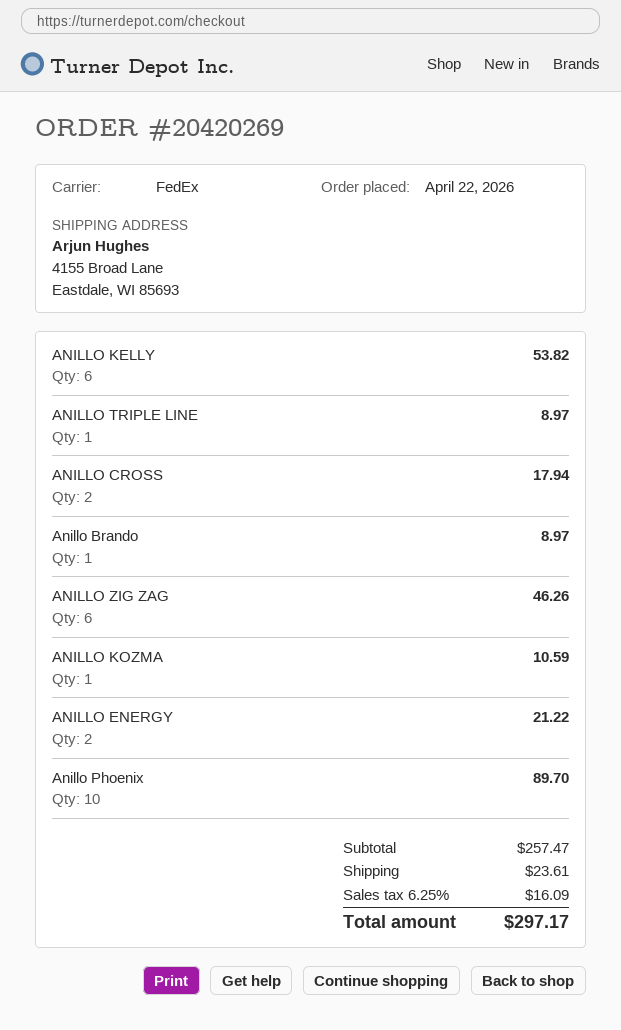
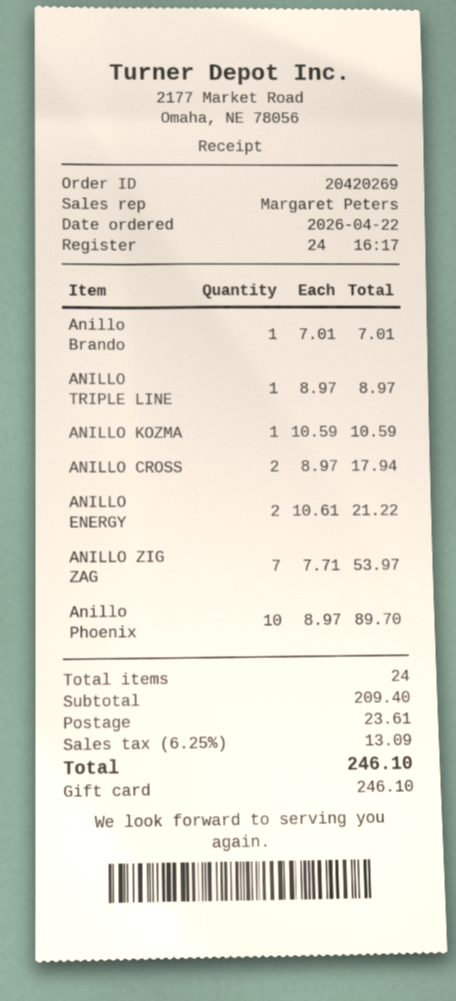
ANILLO KELLY: 6 for 53.82 -> none
Anillo Brando: 1 for 8.97 -> 1 for 7.01
ANILLO ZIG ZAG: 6 for 46.26 -> 7 for 53.97
subtotal: 257.47 -> 209.40
tax: 6.25% = 16.09 -> 6.25% = 13.09
total: 297.17 -> 246.10

